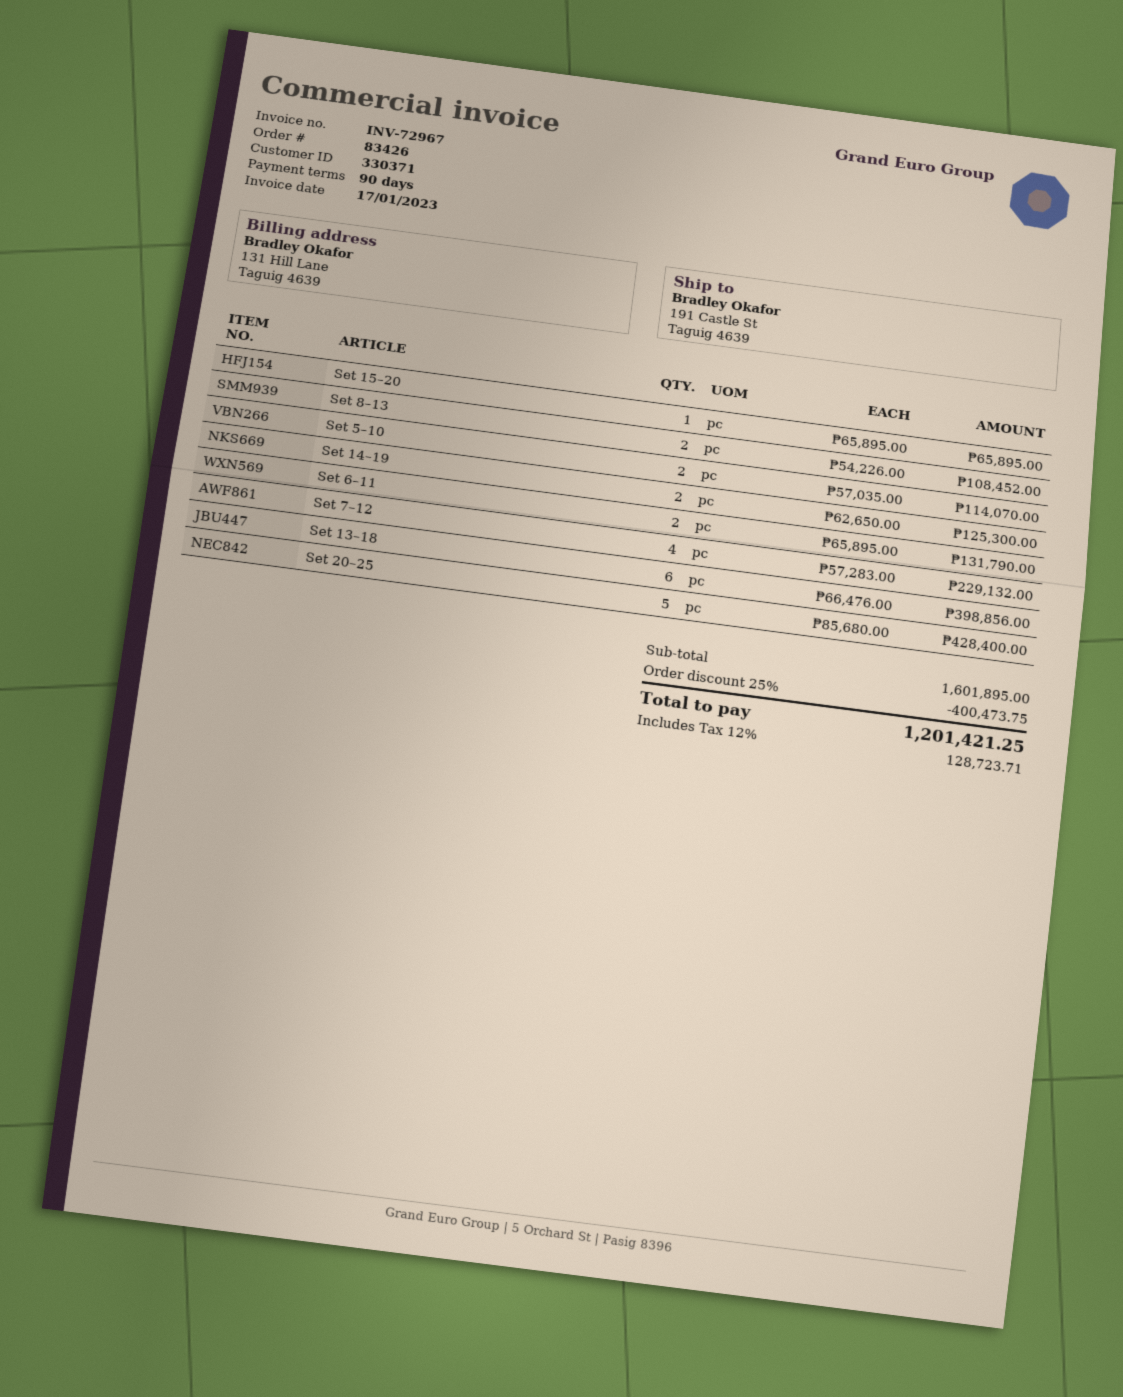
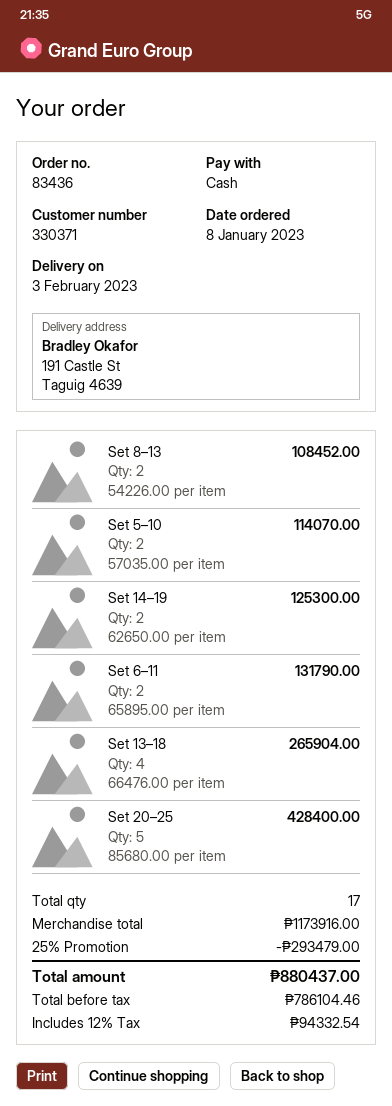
order number: 83426 -> 83436
Set 15–20: 1 x 65895.00 = 65895.00 -> none
Set 7–12: 4 x 57283.00 = 229132.00 -> none
Set 13–18: 6 x 66476.00 = 398856.00 -> 4 x 66476.00 = 265904.00
subtotal: 1601895.00 -> 1173916.00
discount: 25% = 400473.75 -> 25% = 293479.00
tax: 12% = 128723.71 -> 12% = 94332.54
total: 1201421.25 -> 880437.00

